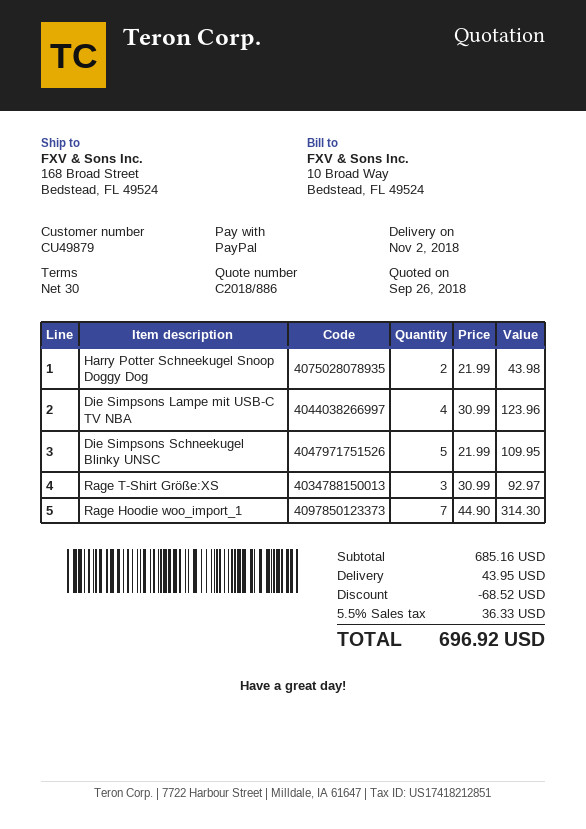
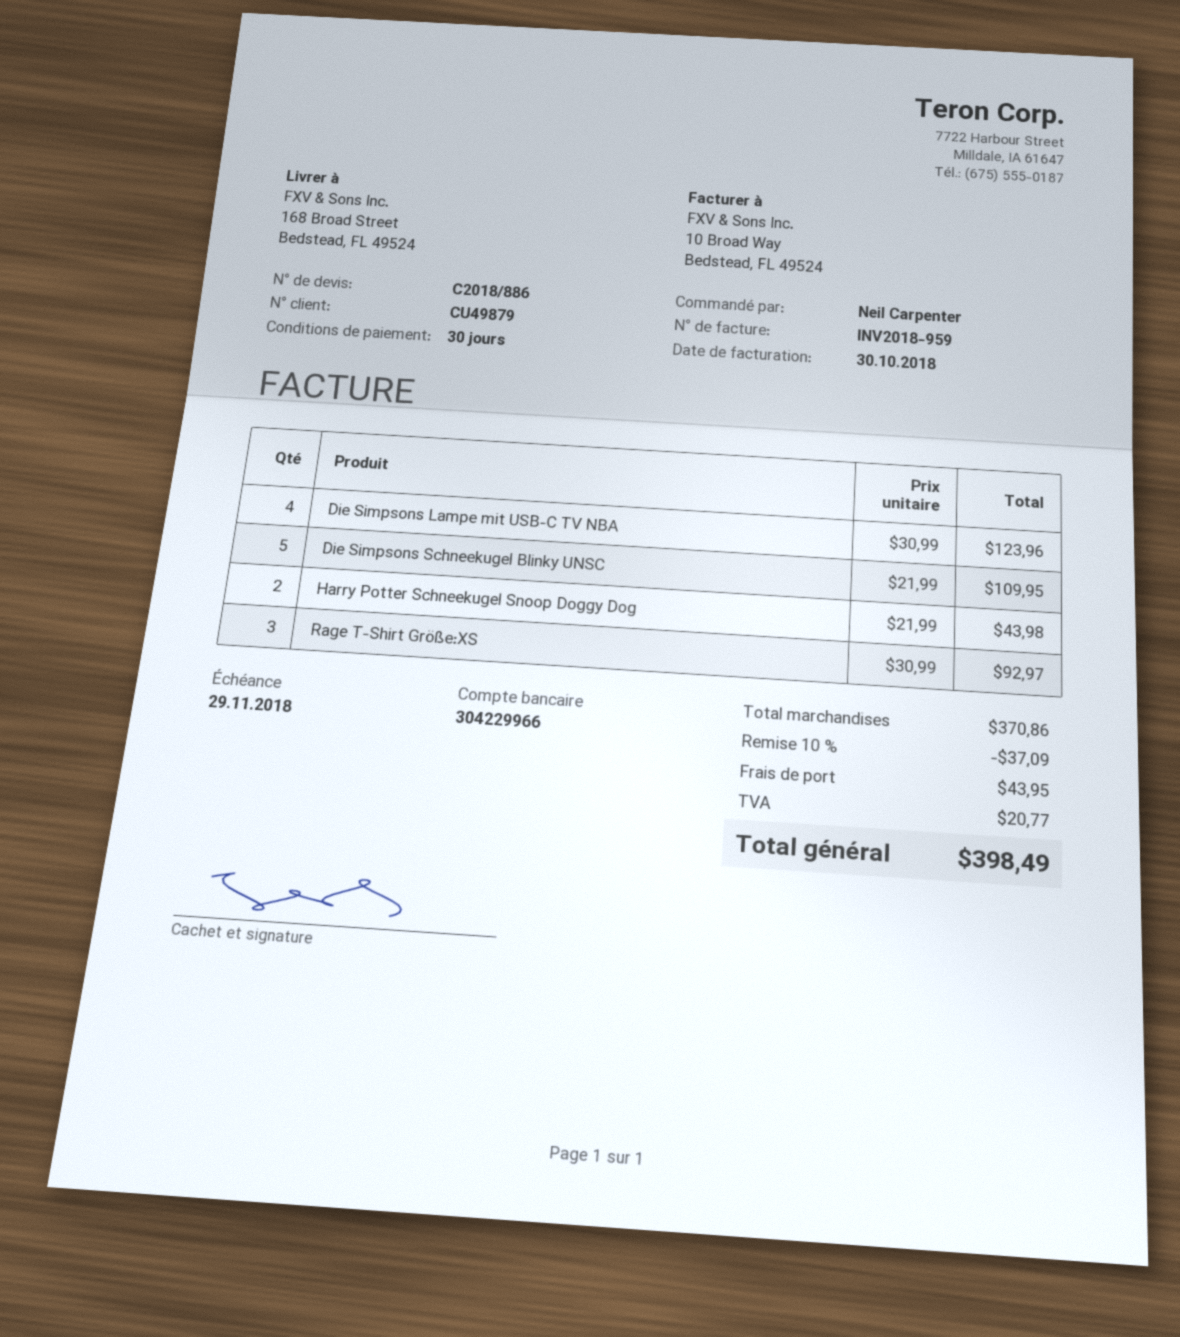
Rage Hoodie woo_import_1: 7 x 44.90 = 314.30 -> none
subtotal: 685.16 -> 370.86
discount: 68.52 -> 37.09
tax: 36.33 -> 20.77
total: 696.92 -> 398.49

